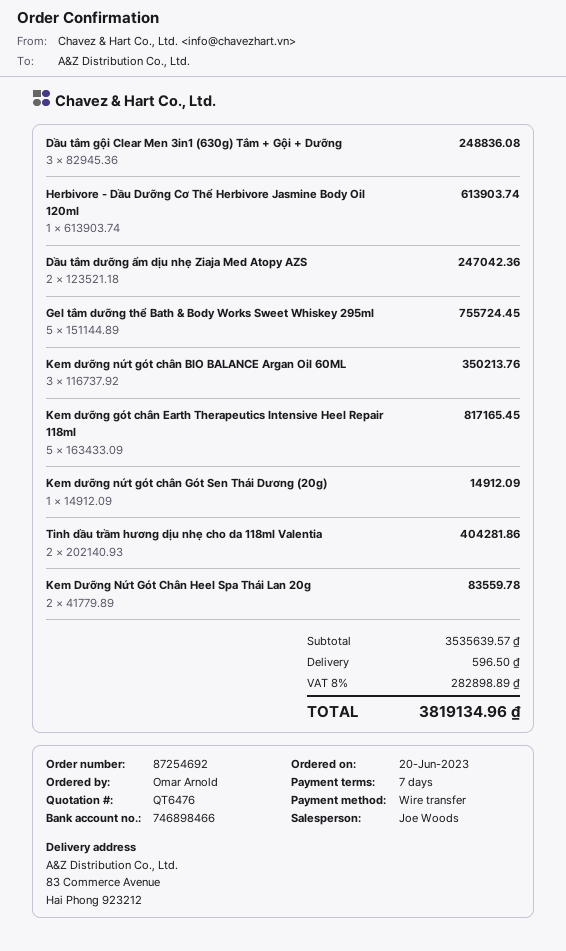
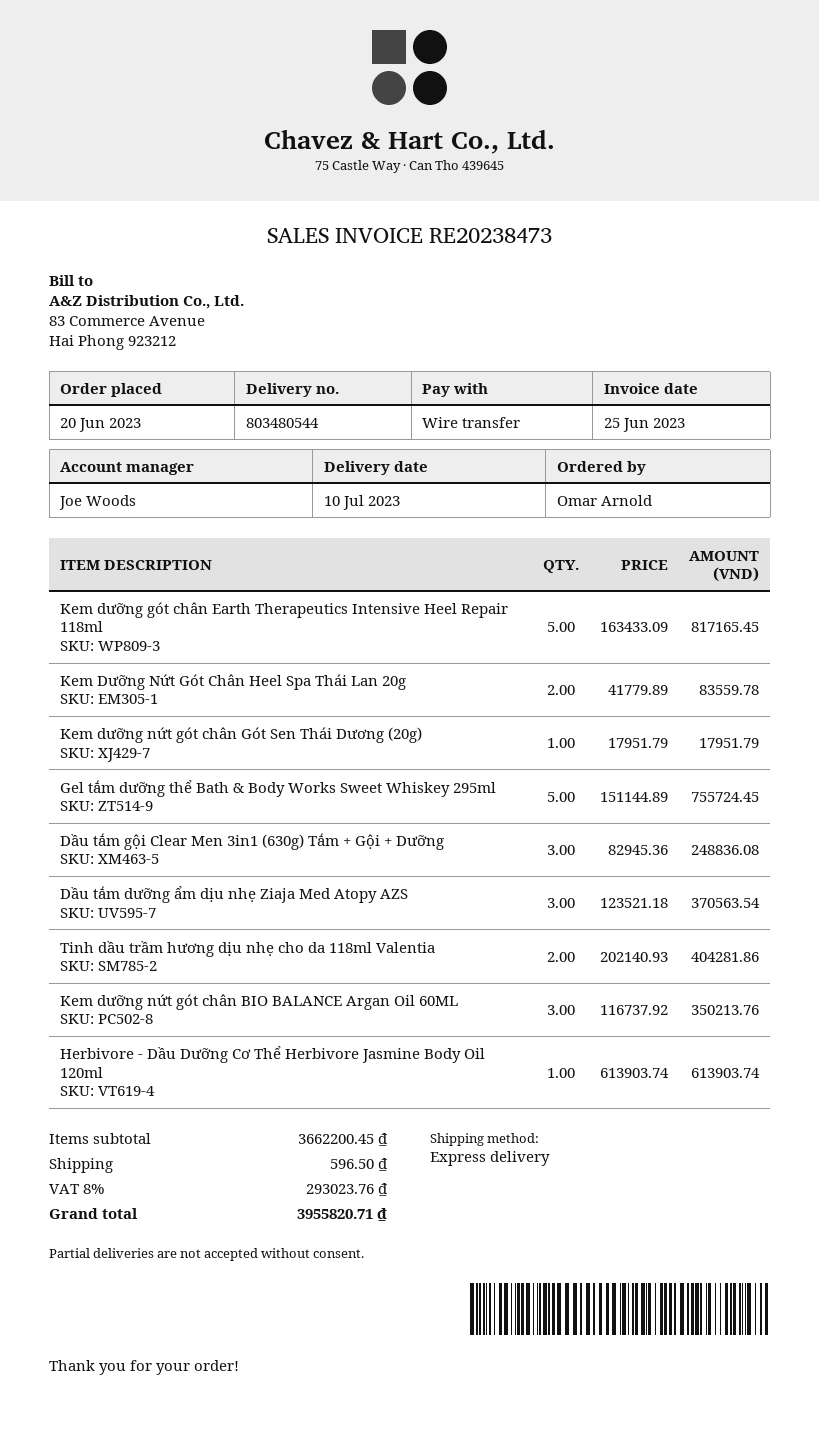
Dầu tắm dưỡng ẩm dịu nhẹ Ziaja Med Atopy AZS: 2 x 123521.18 = 247042.36 -> 3 x 123521.18 = 370563.54
Kem dưỡng nứt gót chân Gót Sen Thái Dương (20g): 1 x 14912.09 = 14912.09 -> 1 x 17951.79 = 17951.79
subtotal: 3535639.57 -> 3662200.45
tax: 8% = 282898.89 -> 8% = 293023.76
total: 3819134.96 -> 3955820.71

